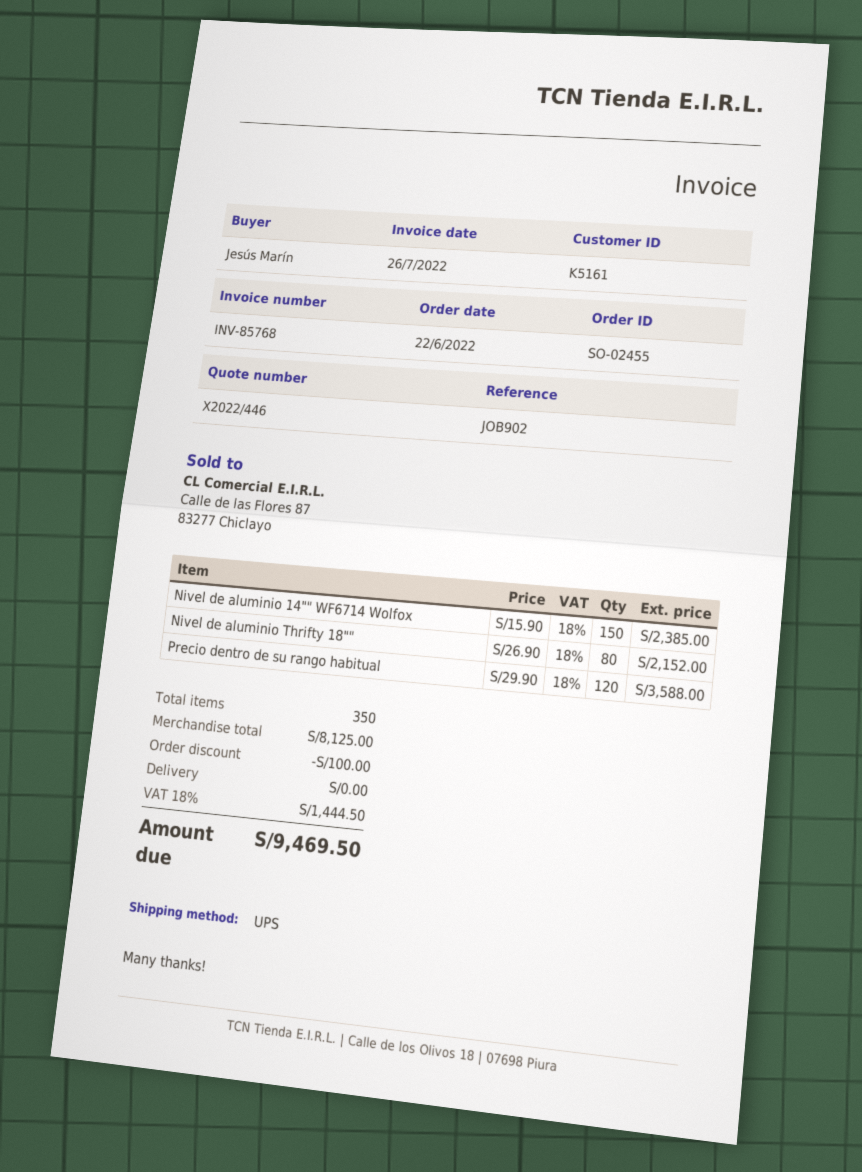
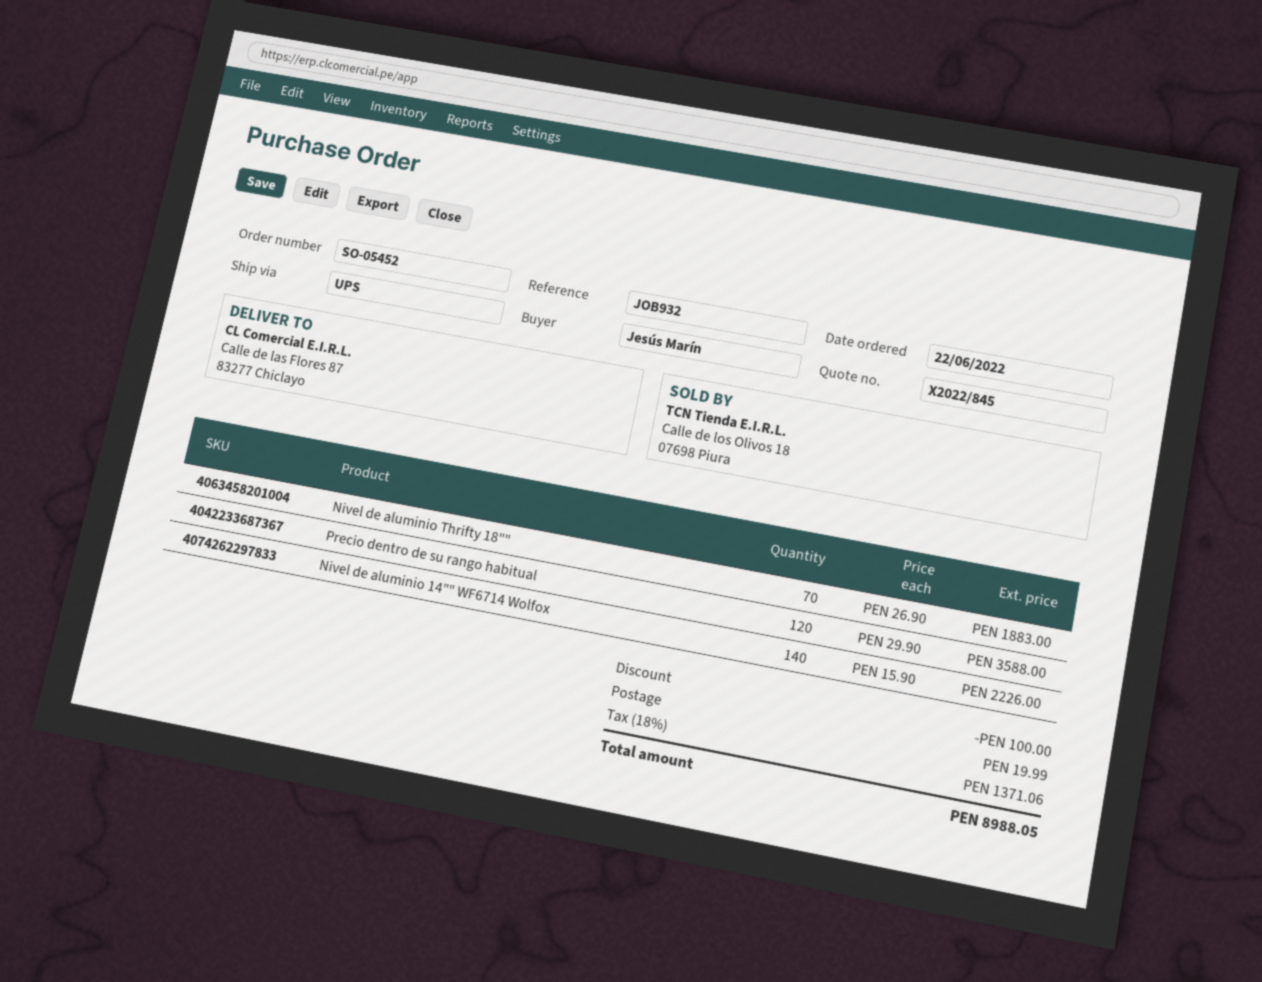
quote number: X2022/446 -> X2022/845
order number: SO-02455 -> SO-05452
reference: JOB902 -> JOB932
Nivel de aluminio 14"" WF6714 Wolfox: 150 x 15.90 = 2385.00 -> 140 x 15.90 = 2226.00
Nivel de aluminio Thrifty 18"": 80 x 26.90 = 2152.00 -> 70 x 26.90 = 1883.00
shipping: 0.00 -> 19.99
tax: 18% = 1444.50 -> 18% = 1371.06
total: 9469.50 -> 8988.05

